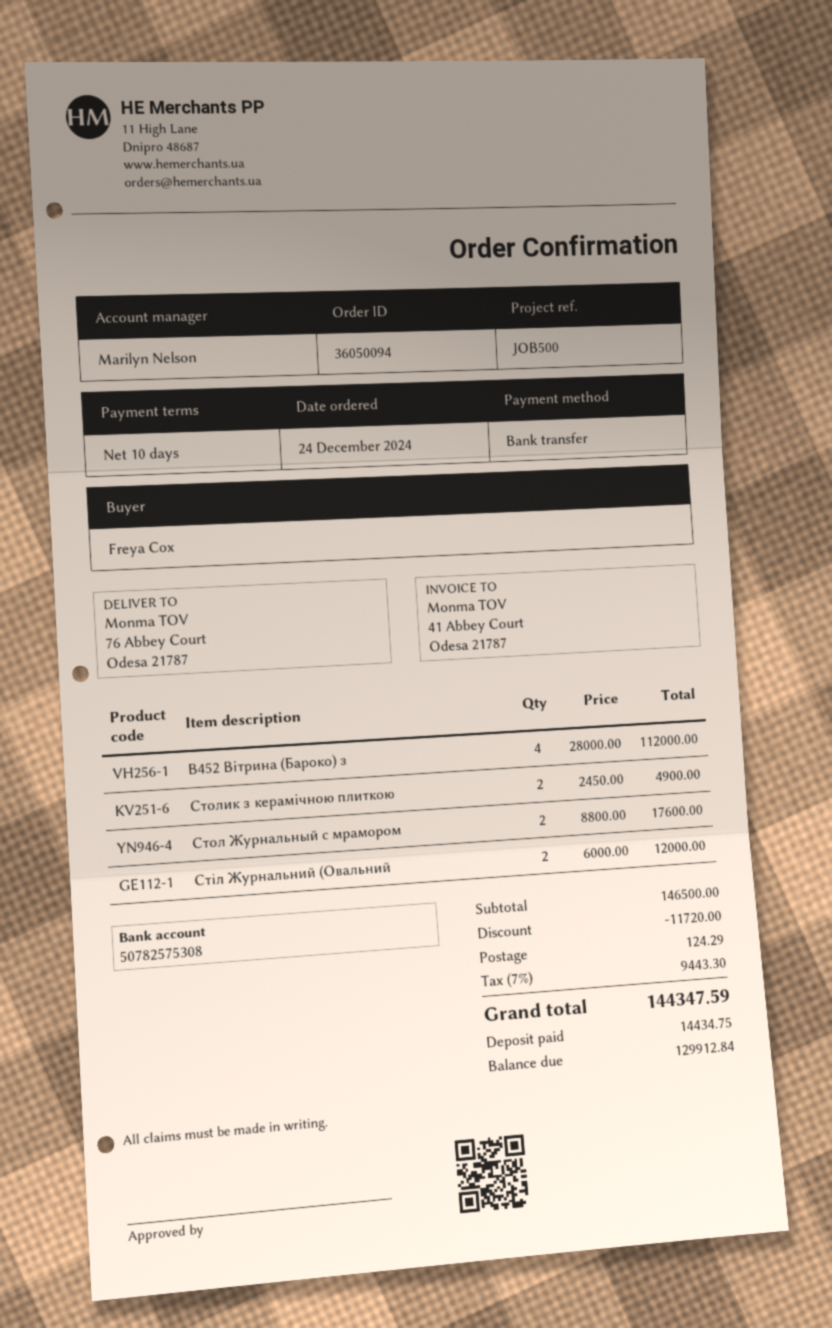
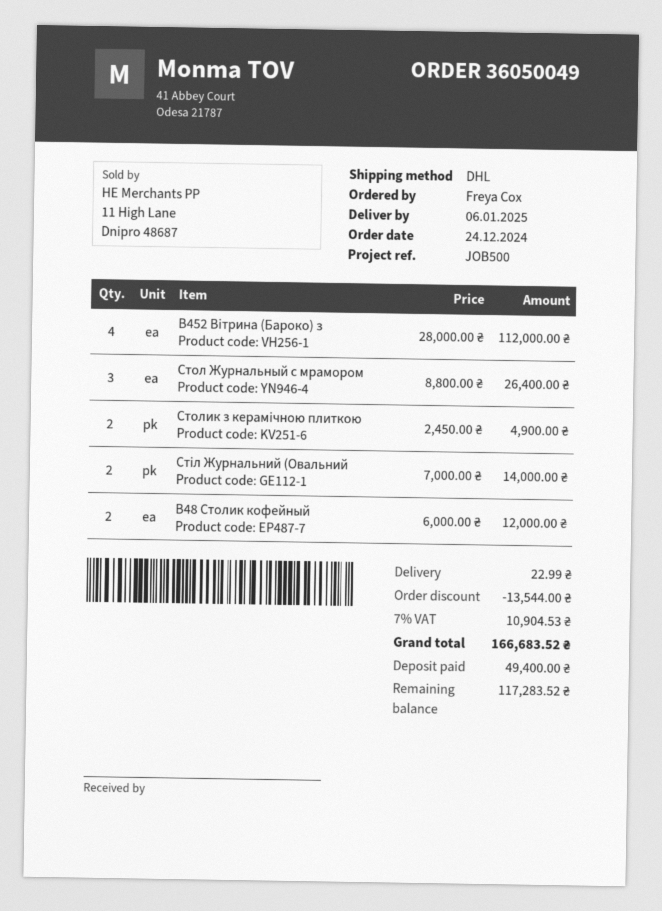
order number: 36050094 -> 36050049
Стол Журнальный с мрамором: 2 x 8800.00 = 17600.00 -> 3 x 8800.00 = 26400.00
Стіл Журнальний (Овальний: 2 x 6000.00 = 12000.00 -> 2 x 7000.00 = 14000.00
В48 Столик кофейный: none -> 2 x 6000.00 = 12000.00
discount: 11720.00 -> 13544.00
shipping: 124.29 -> 22.99
tax: 7% = 9443.30 -> 7% = 10904.53
total: 144347.59 -> 166683.52
deposit: 14434.75 -> 49400.00
balance: 129912.84 -> 117283.52

